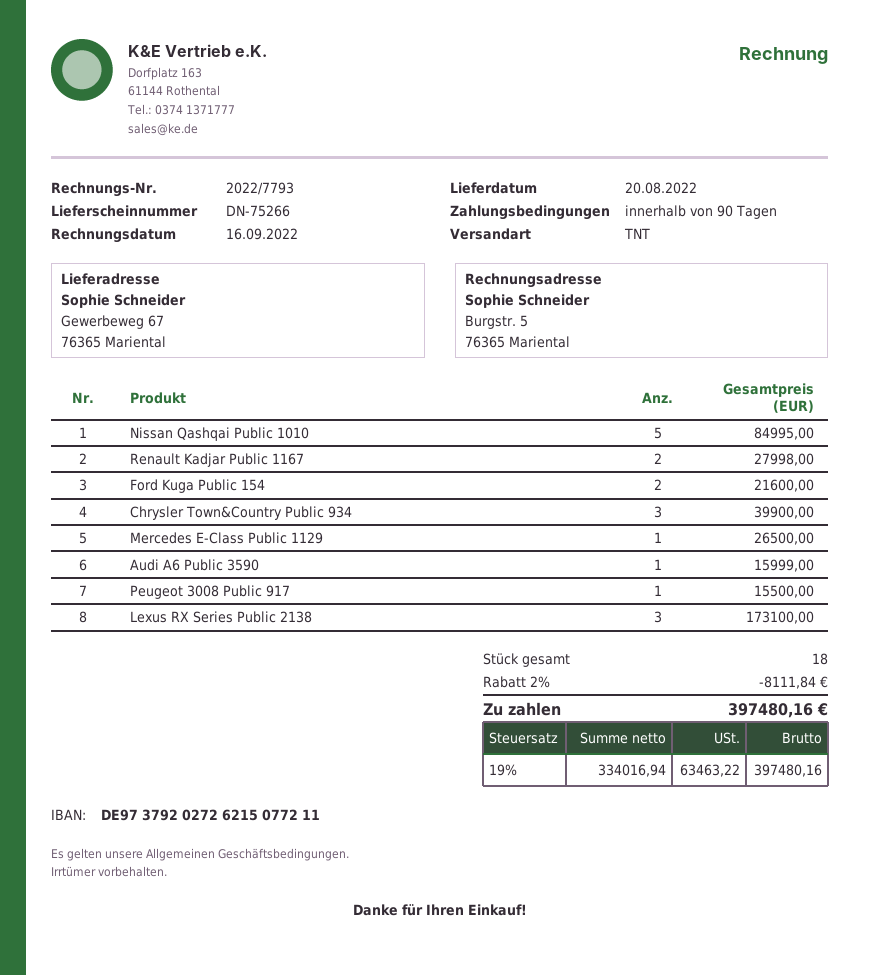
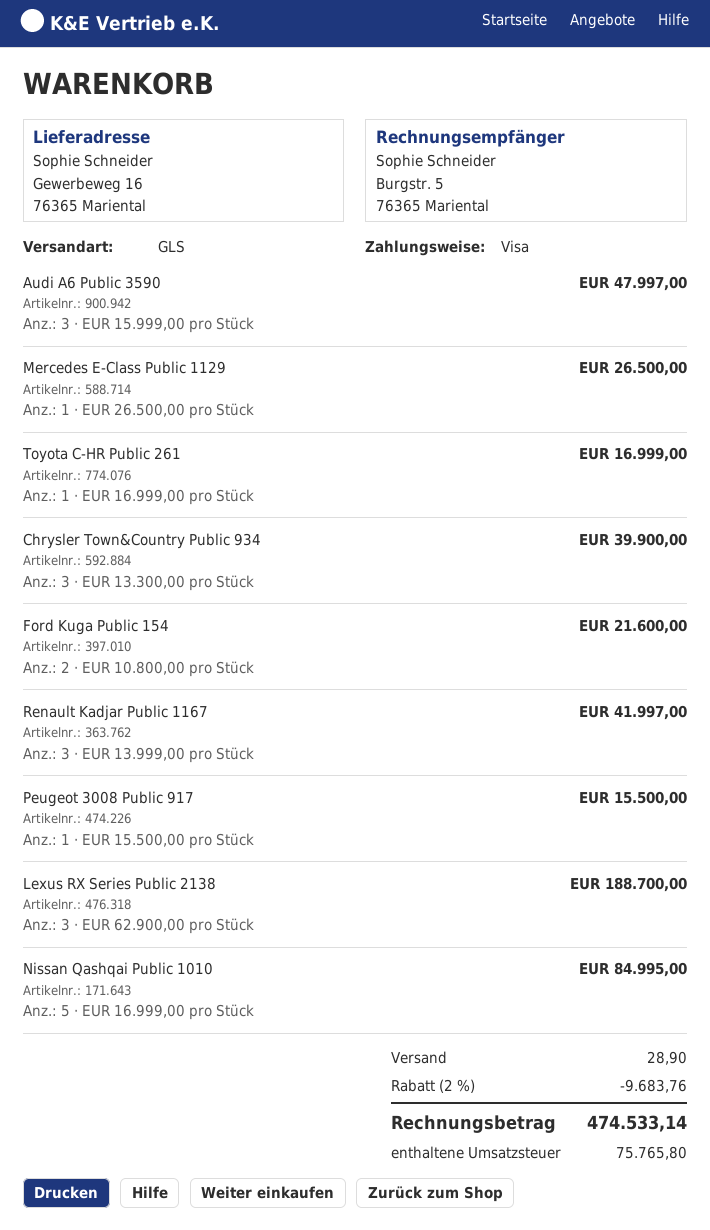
shipping method: TNT -> GLS
ship to: Gewerbeweg 67, 76365 Mariental -> Gewerbeweg 16, 76365 Mariental
Renault Kadjar Public 1167: 2 for 27998.00 -> 3 for 41997.00
Audi A6 Public 3590: 1 for 15999.00 -> 3 for 47997.00
Lexus RX Series Public 2138: 3 for 173100.00 -> 3 for 188700.00
Toyota C-HR Public 261: none -> 1 for 16999.00
discount: 2% = 8111.84 -> 2% = 9683.76
shipping: none -> 28.90
tax: 63463.22 -> 75765.80
total: 397480.16 -> 474533.14

